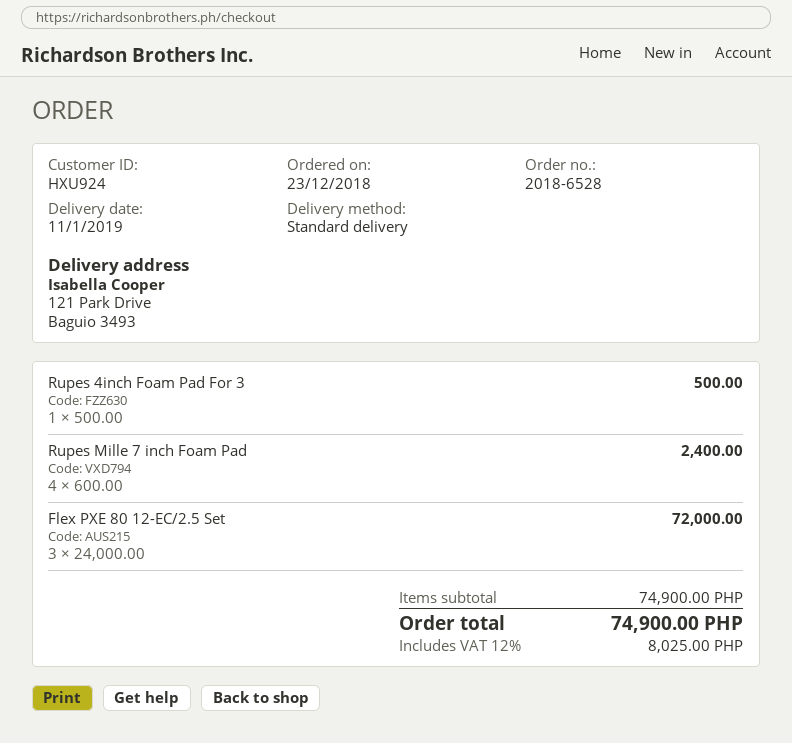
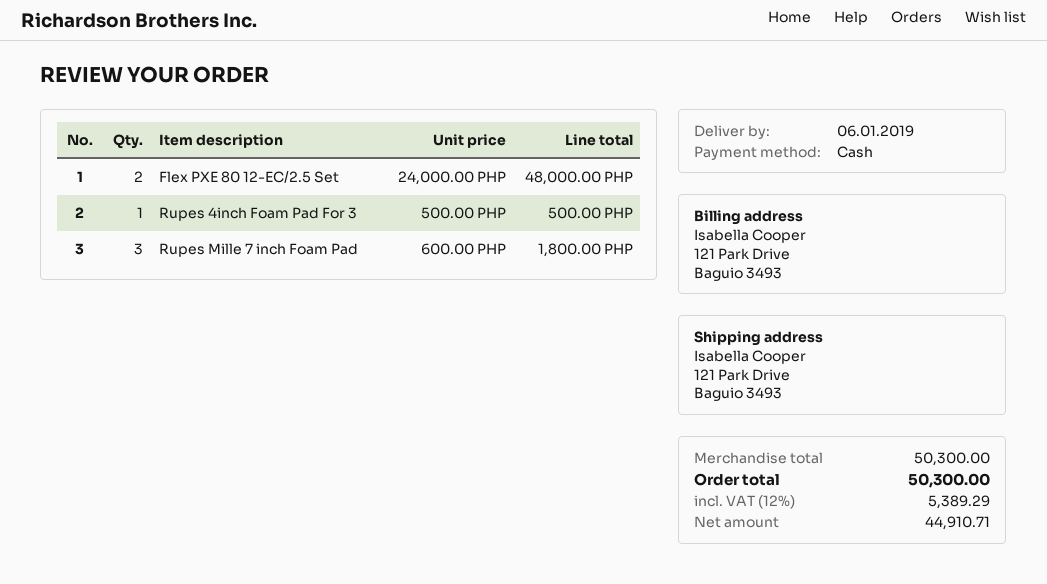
delivery date: 2019-01-11 -> 2019-01-06
Rupes Mille 7 inch Foam Pad: 4 x 600.00 = 2400.00 -> 3 x 600.00 = 1800.00
Flex PXE 80 12-EC/2.5 Set: 3 x 24000.00 = 72000.00 -> 2 x 24000.00 = 48000.00
subtotal: 74900.00 -> 50300.00
tax: 12% = 8025.00 -> 12% = 5389.29
total: 74900.00 -> 50300.00

